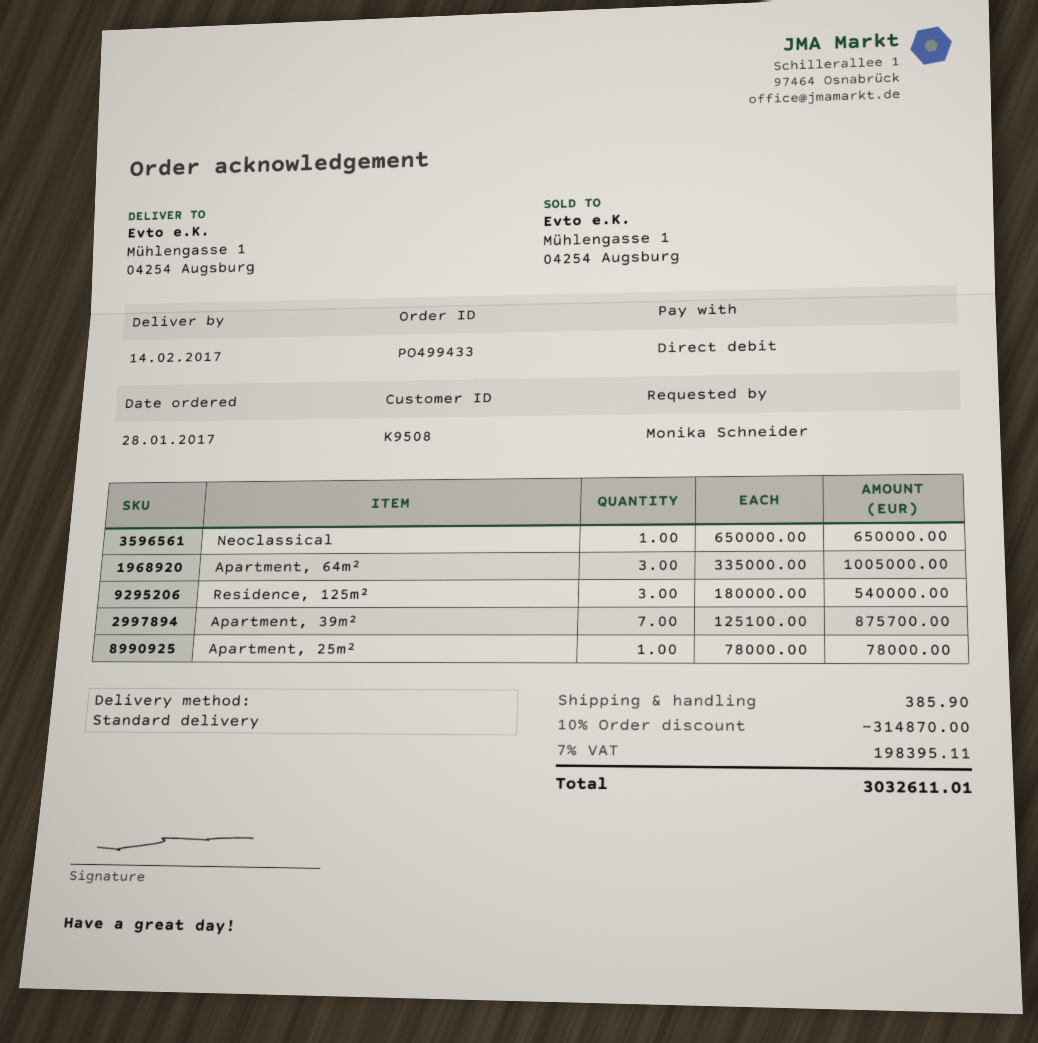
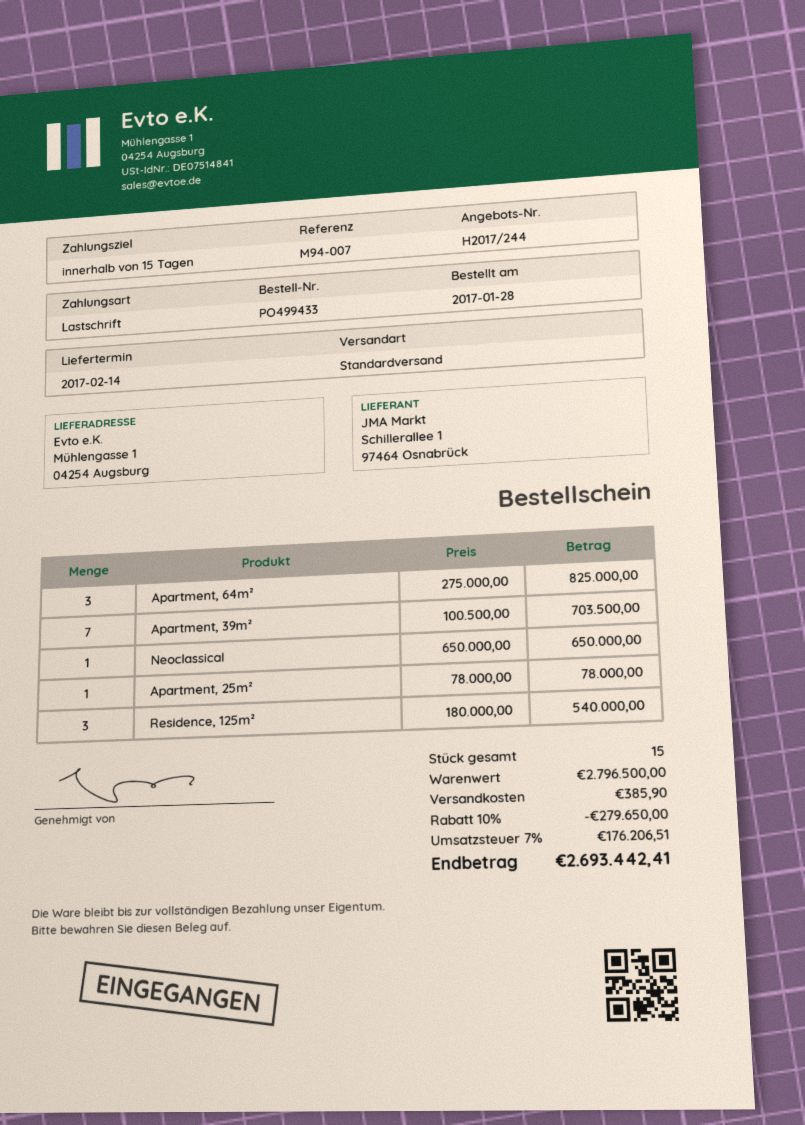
Apartment, 64m²: 3 x 335000.00 = 1005000.00 -> 3 x 275000.00 = 825000.00
Apartment, 39m²: 7 x 125100.00 = 875700.00 -> 7 x 100500.00 = 703500.00
discount: 10% = 314870.00 -> 10% = 279650.00
tax: 7% = 198395.11 -> 7% = 176206.51
total: 3032611.01 -> 2693442.41

